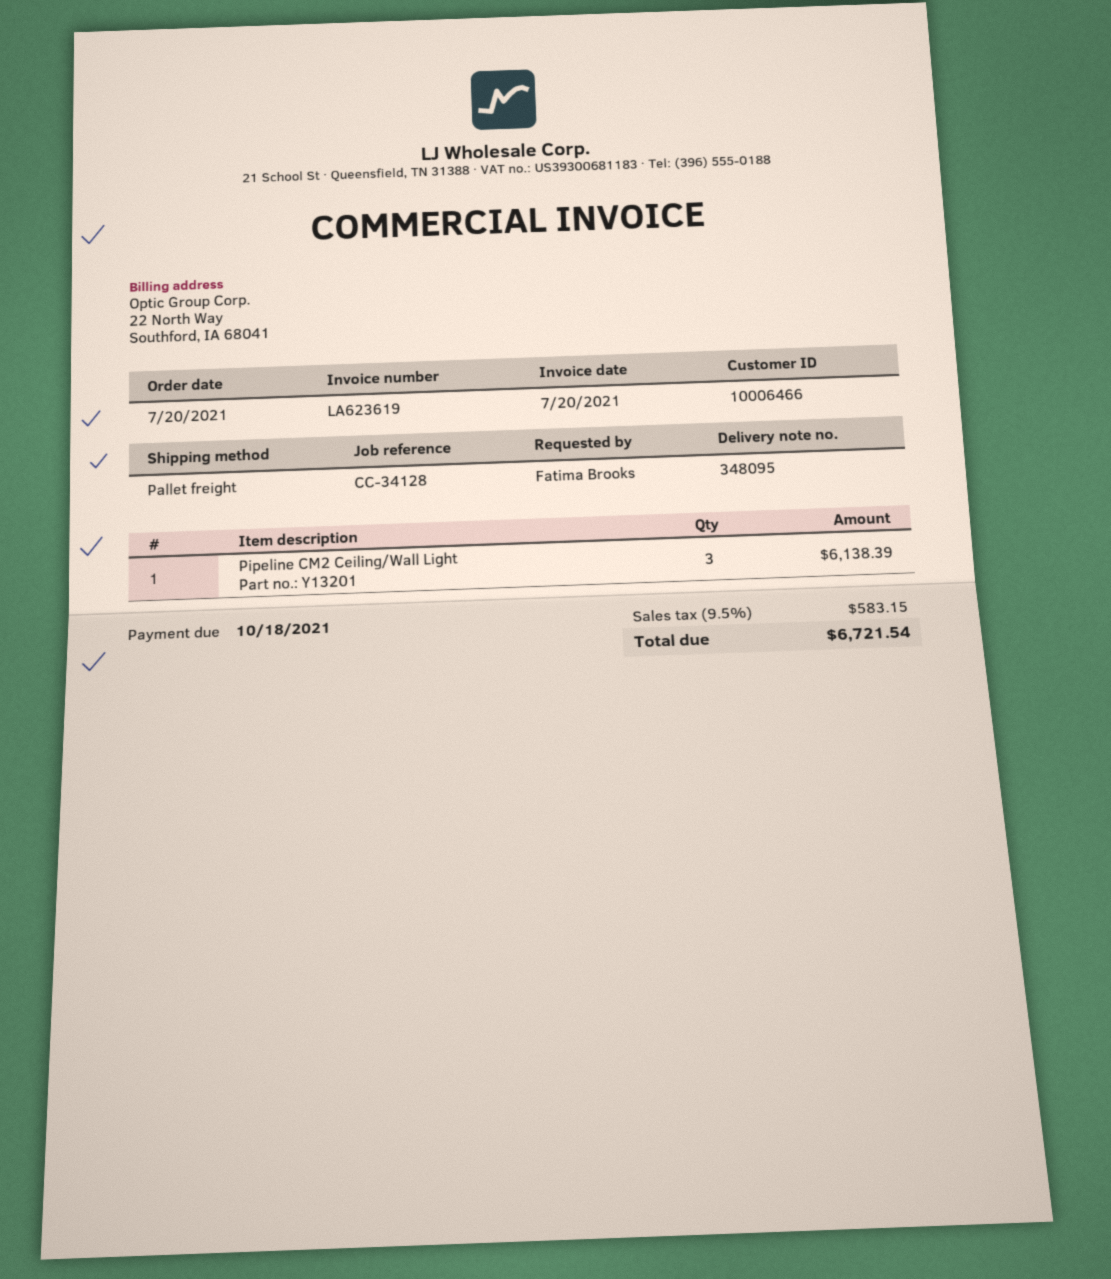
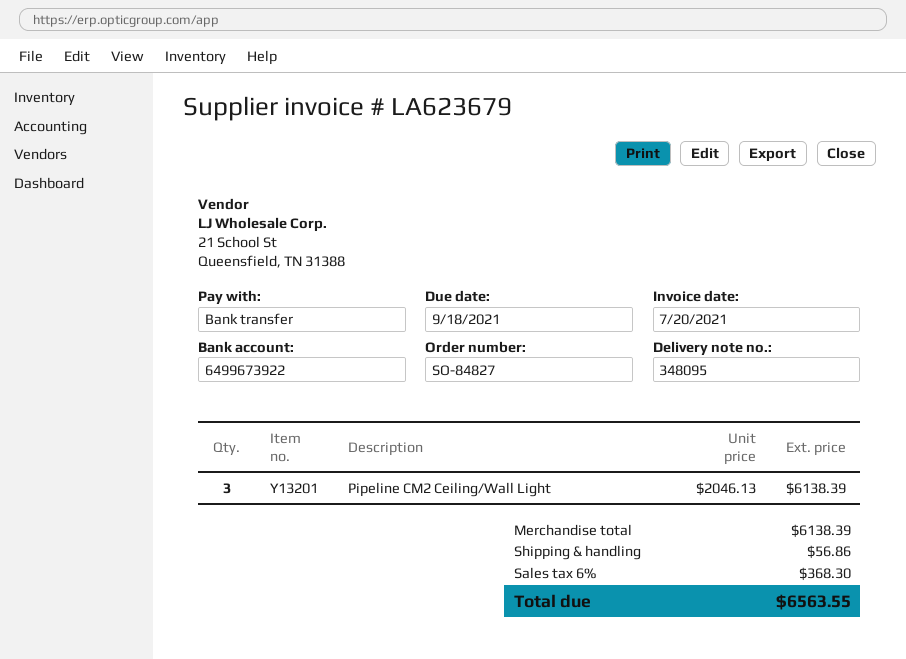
invoice number: LA623619 -> LA623679
due date: 2021-10-18 -> 2021-09-18
shipping: none -> 56.86
tax: 9.5% = 583.15 -> 6% = 368.30
total: 6721.54 -> 6563.55

